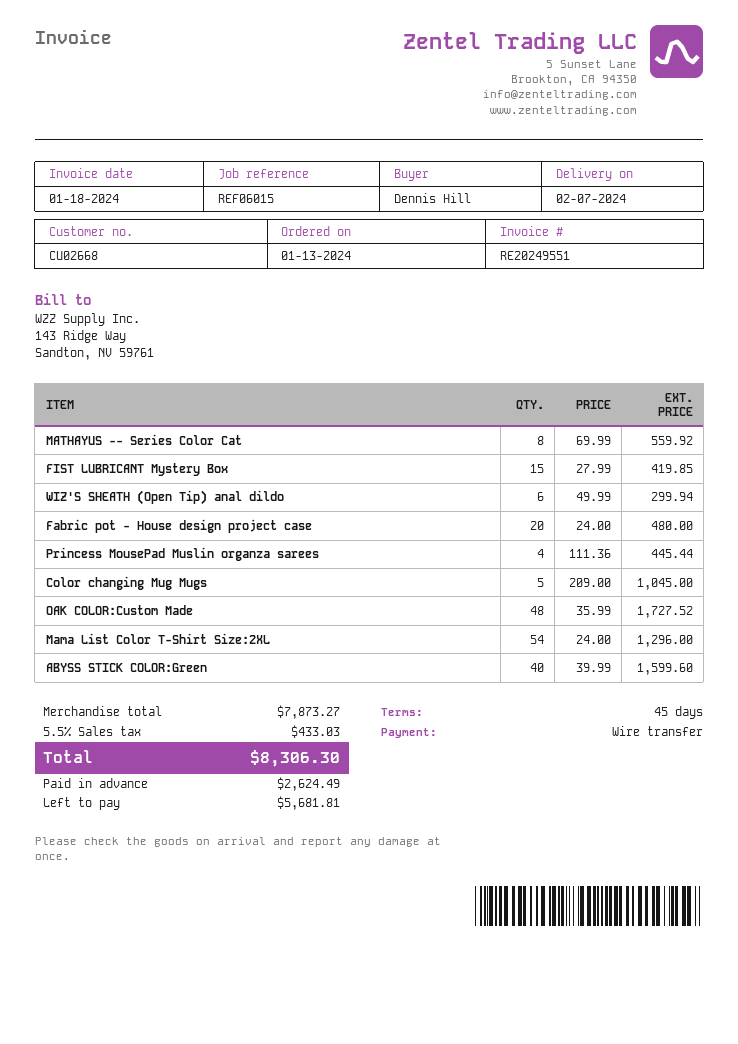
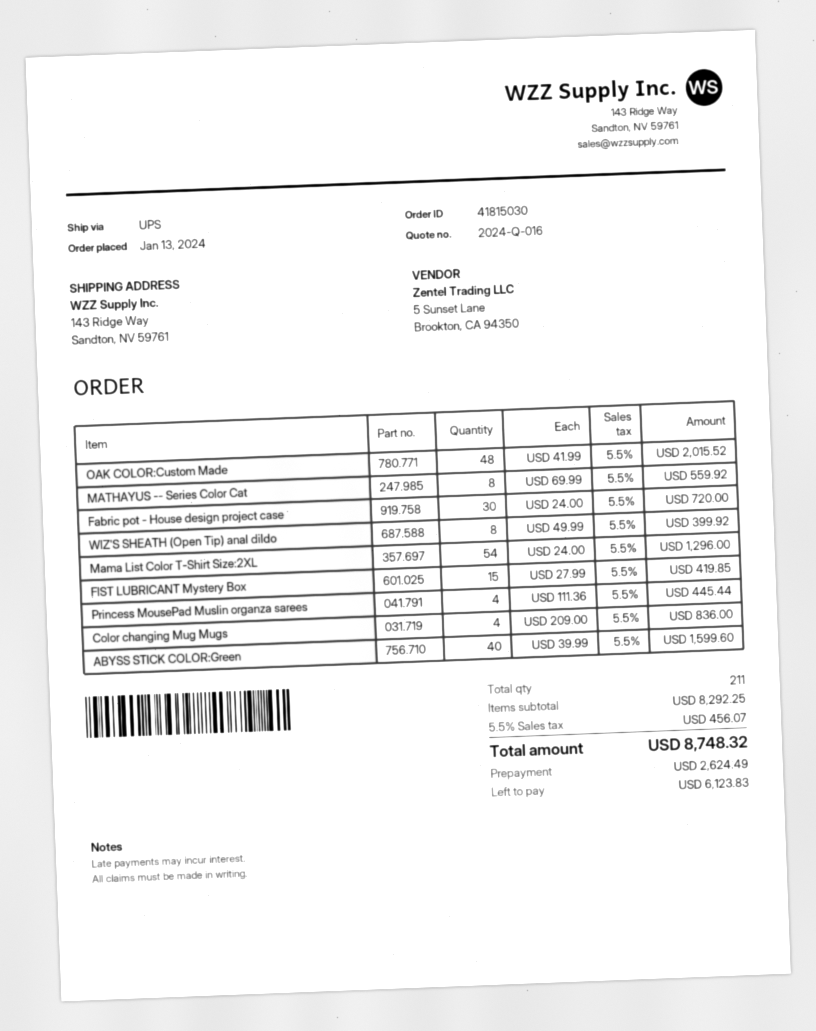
WIZ'S SHEATH (Open Tip) anal dildo: 6 x 49.99 = 299.94 -> 8 x 49.99 = 399.92
Fabric pot - House design project case: 20 x 24.00 = 480.00 -> 30 x 24.00 = 720.00
Color changing Mug Mugs: 5 x 209.00 = 1045.00 -> 4 x 209.00 = 836.00
OAK COLOR:Custom Made: 48 x 35.99 = 1727.52 -> 48 x 41.99 = 2015.52
subtotal: 7873.27 -> 8292.25
tax: 5.5% = 433.03 -> 5.5% = 456.07
total: 8306.30 -> 8748.32
balance: 5681.81 -> 6123.83

